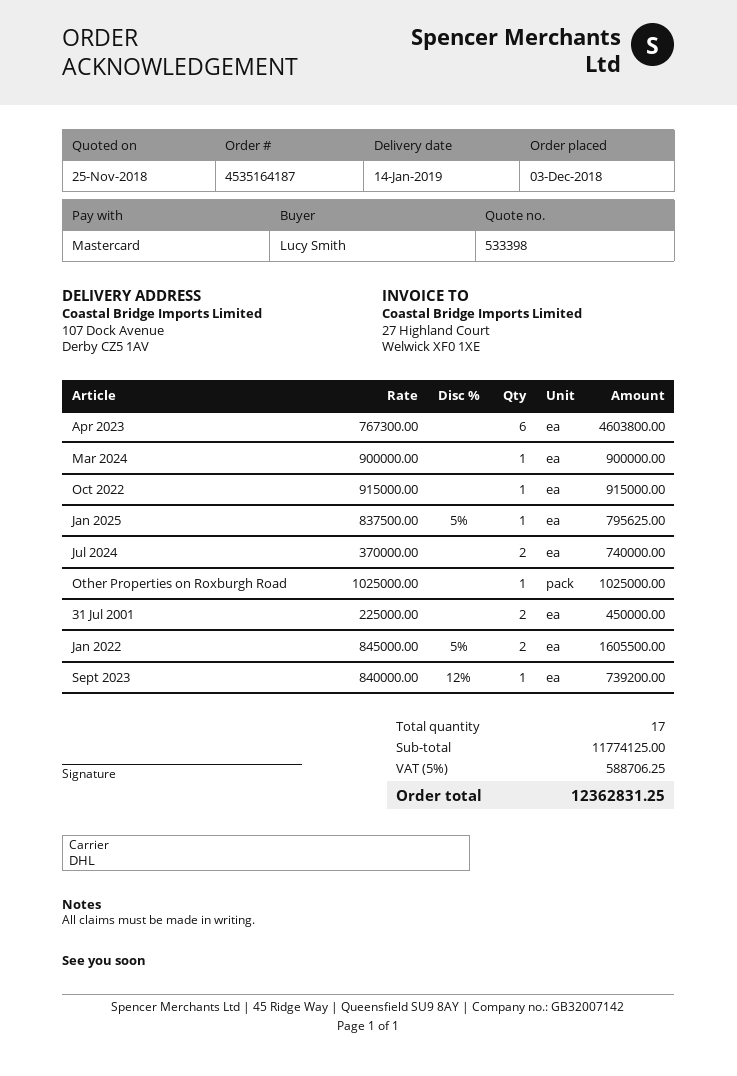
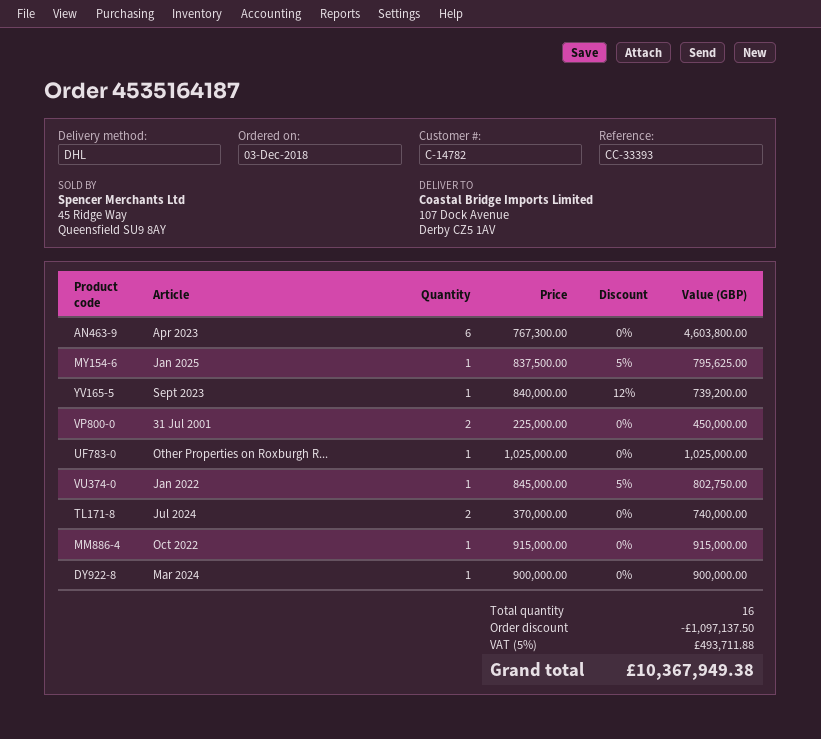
Jan 2022: 2 x 845000.00 - 5% = 1605500.00 -> 1 x 845000.00 - 5% = 802750.00
total quantity: 17 -> 16
discount: none -> 1097137.50
tax: 5% = 588706.25 -> 5% = 493711.88
total: 12362831.25 -> 10367949.38

